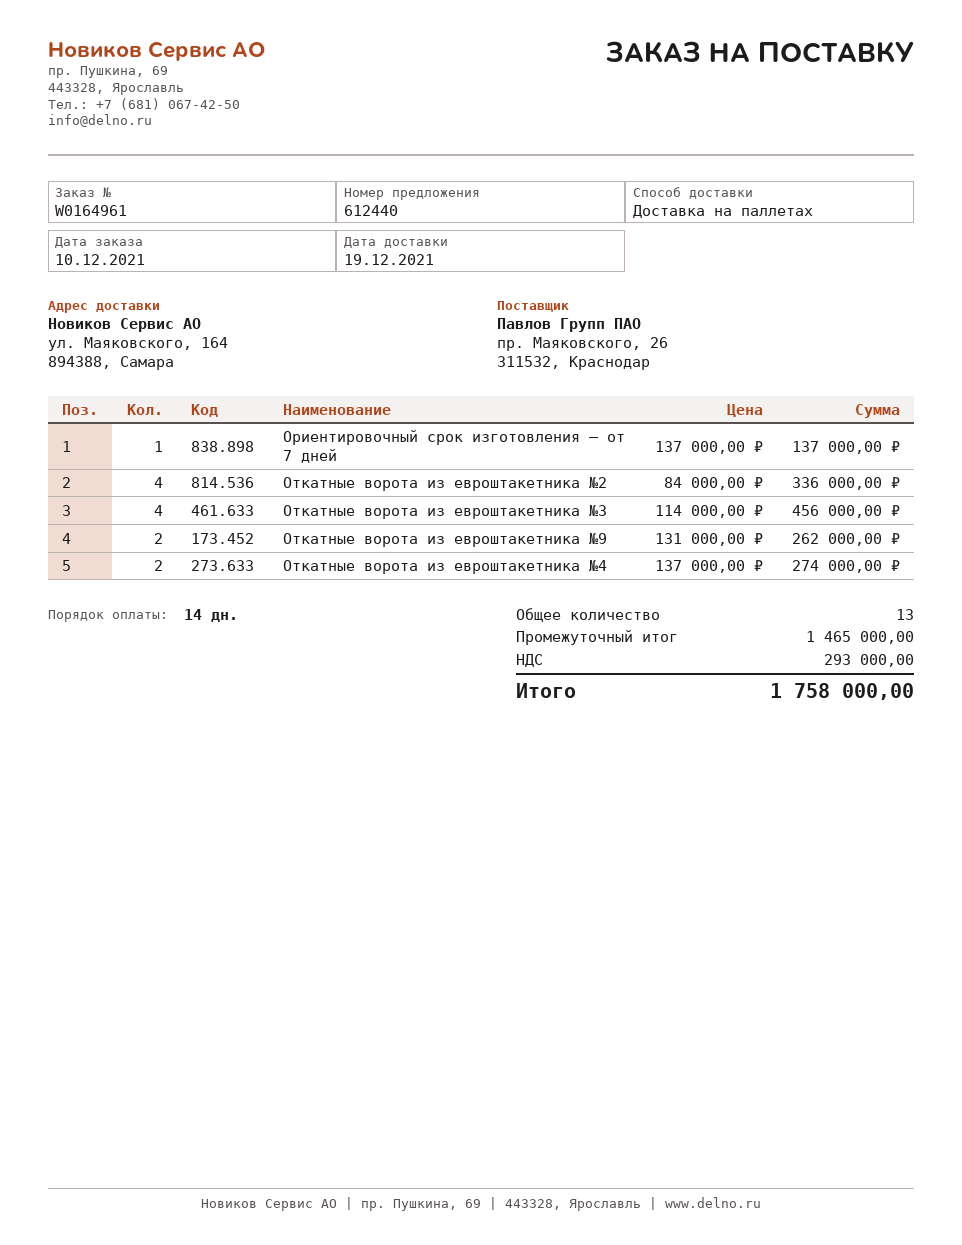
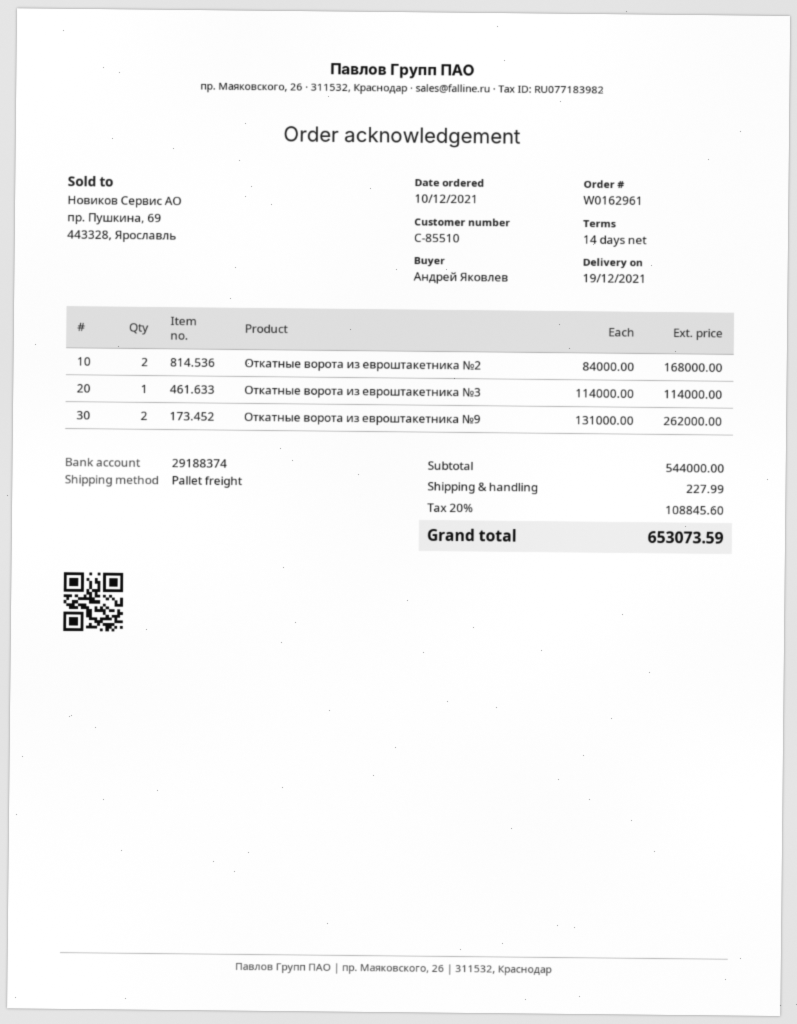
order number: W0164961 -> W0162961
Ориентировочный срок изготовления – от 7 дней: 1 x 137000.00 = 137000.00 -> none
Откатные ворота из евроштакетника №2: 4 x 84000.00 = 336000.00 -> 2 x 84000.00 = 168000.00
Откатные ворота из евроштакетника №3: 4 x 114000.00 = 456000.00 -> 1 x 114000.00 = 114000.00
Откатные ворота из евроштакетника №4: 2 x 137000.00 = 274000.00 -> none
subtotal: 1465000.00 -> 544000.00
shipping: none -> 227.99
tax: 293000.00 -> 108845.60
total: 1758000.00 -> 653073.59

